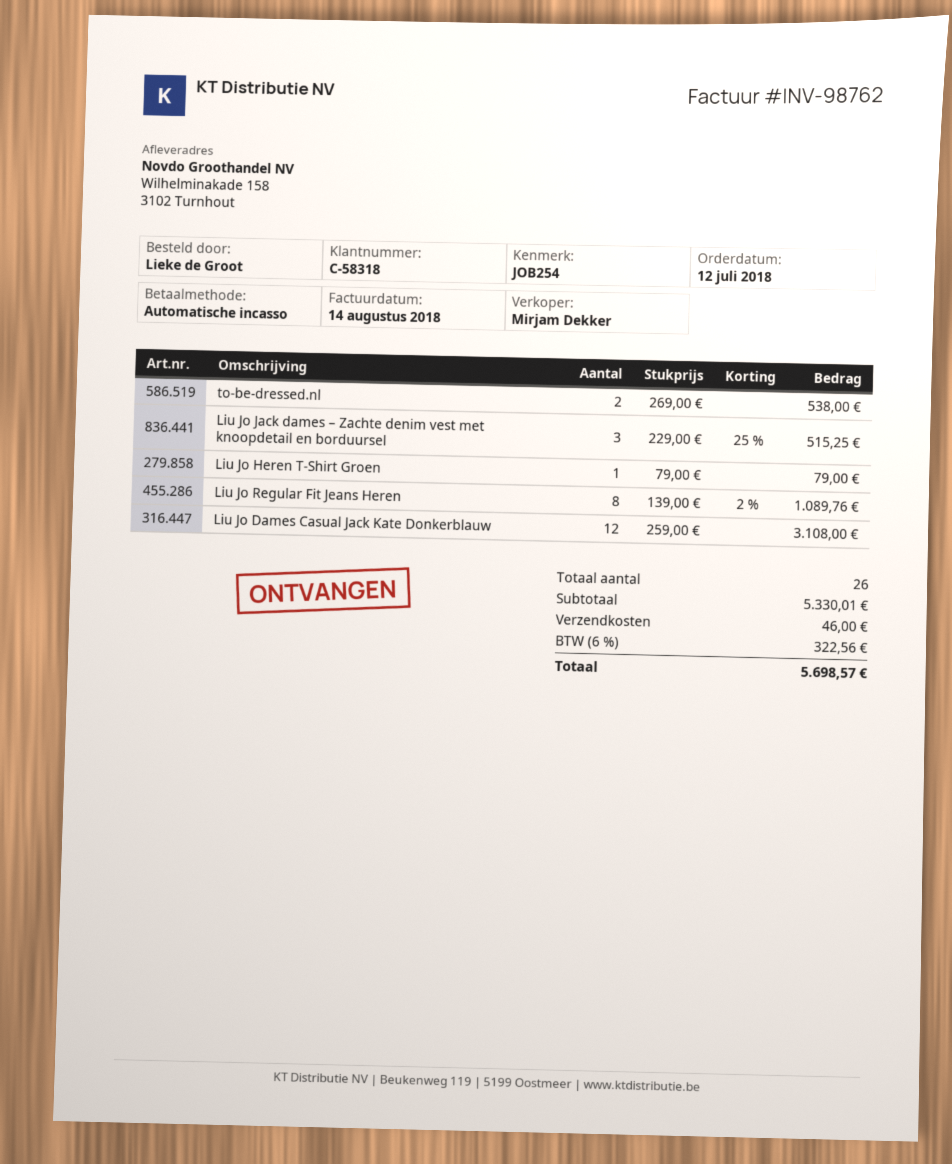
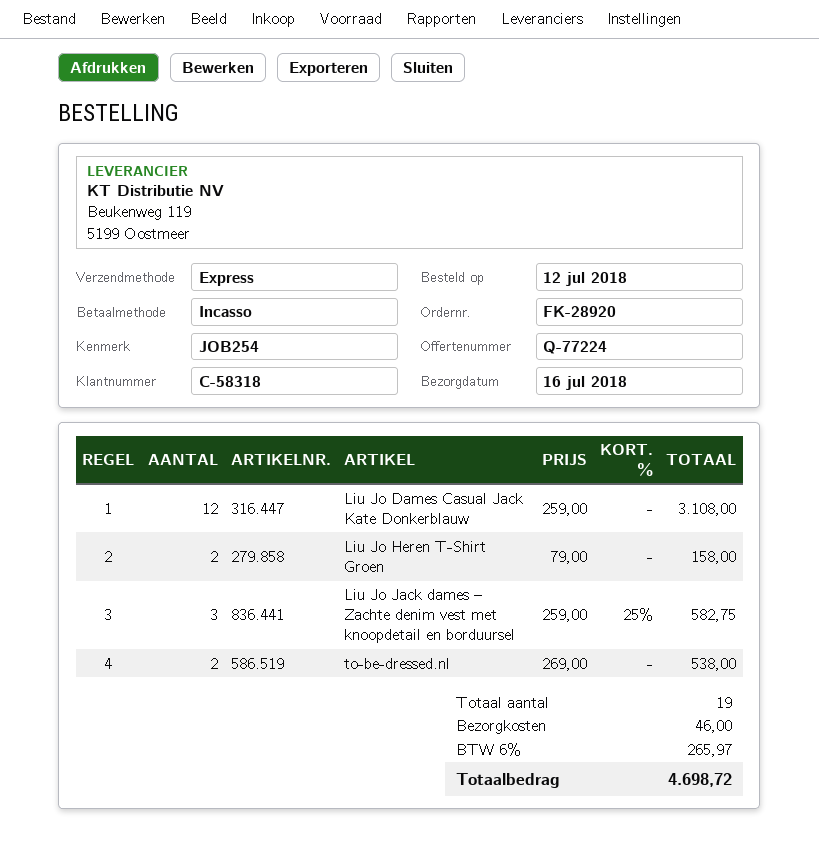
Liu Jo Jack dames – Zachte denim vest met knoopdetail en borduursel: 3 x 229.00 - 25% = 515.25 -> 3 x 259.00 - 25% = 582.75
Liu Jo Heren T-Shirt Groen: 1 x 79.00 = 79.00 -> 2 x 79.00 = 158.00
Liu Jo Regular Fit Jeans Heren: 8 x 139.00 - 2% = 1089.76 -> none
total quantity: 26 -> 19
tax: 6% = 322.56 -> 6% = 265.97
total: 5698.57 -> 4698.72

